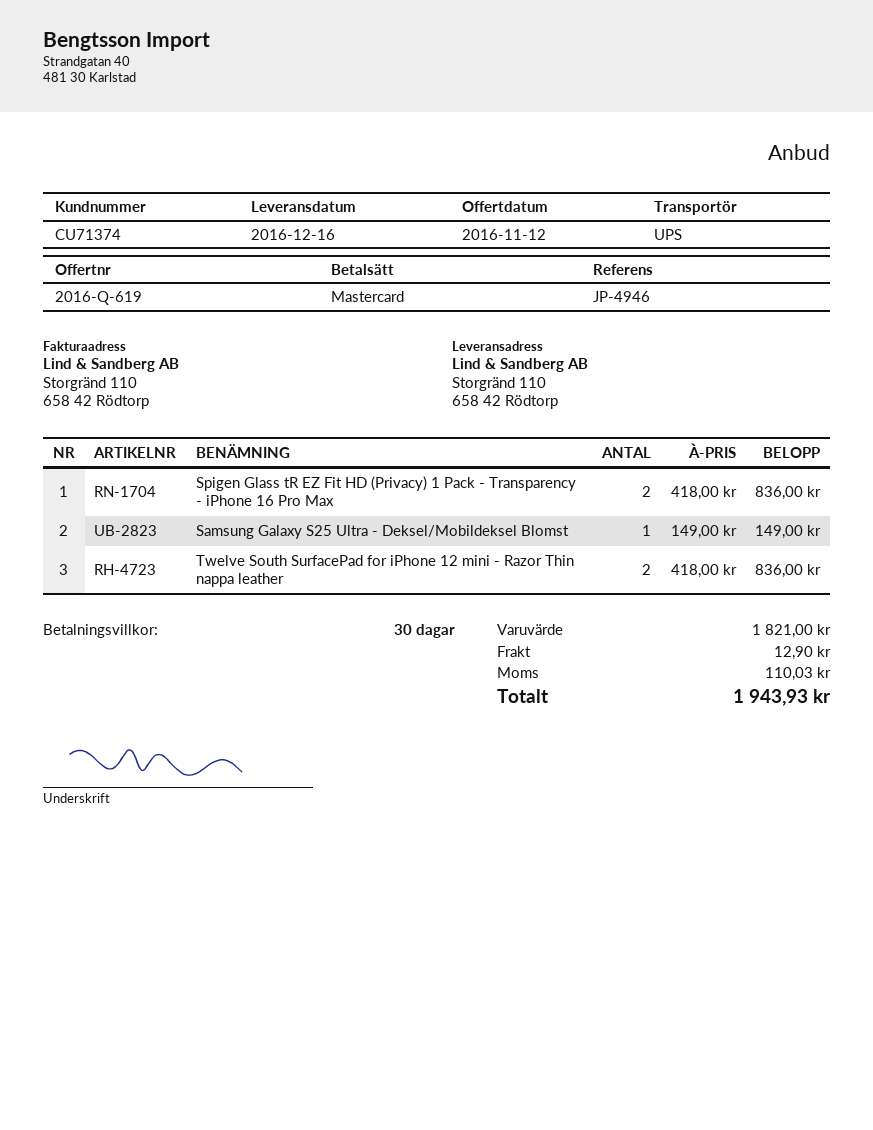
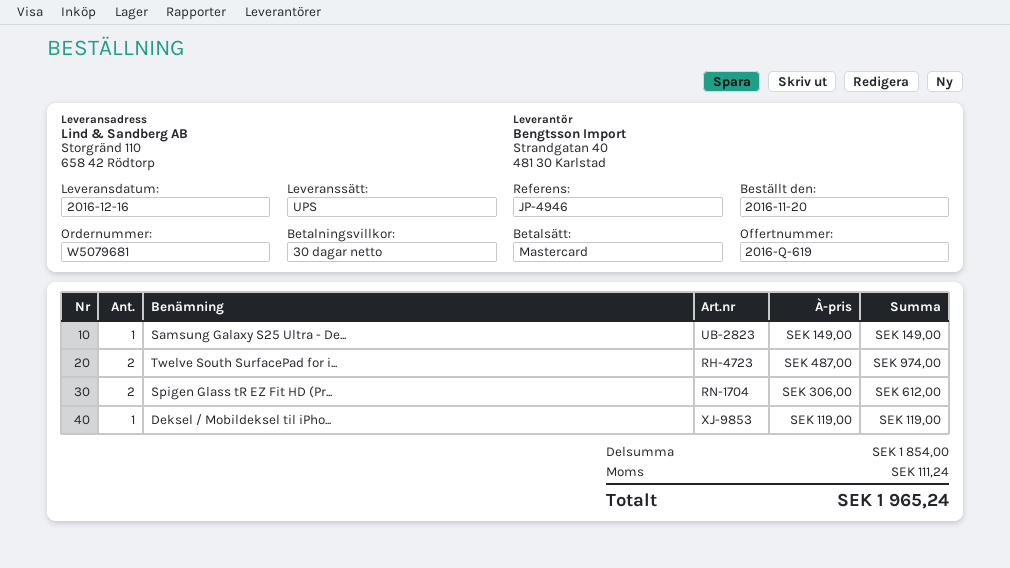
Spigen Glass tR EZ Fit HD (Privacy) 1 Pack - Transparency - iPhone 16 Pro Max: 2 x 418.00 = 836.00 -> 2 x 306.00 = 612.00
Twelve South SurfacePad for iPhone 12 mini - Razor Thin nappa leather: 2 x 418.00 = 836.00 -> 2 x 487.00 = 974.00
Deksel / Mobildeksel til iPho...: none -> 1 x 119.00 = 119.00
subtotal: 1821.00 -> 1854.00
shipping: 12.90 -> none
tax: 110.03 -> 111.24
total: 1943.93 -> 1965.24

